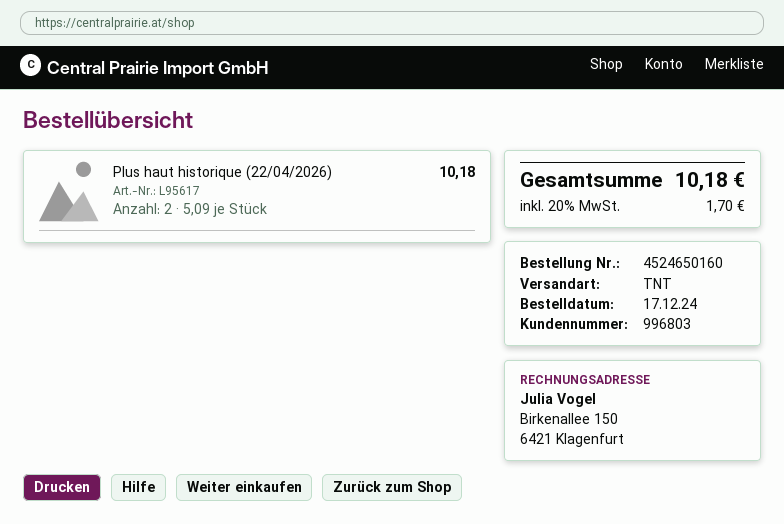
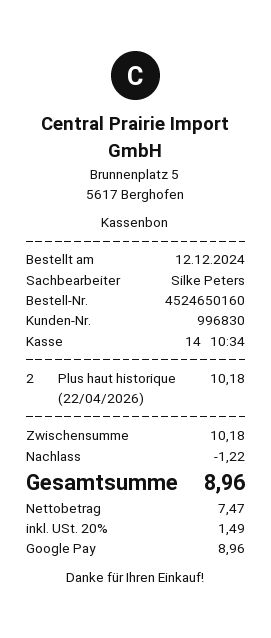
order date: 2024-12-17 -> 2024-12-12
customer number: 996803 -> 996830
discount: none -> 1.22
tax: 20% = 1.70 -> 20% = 1.49
total: 10.18 -> 8.96

